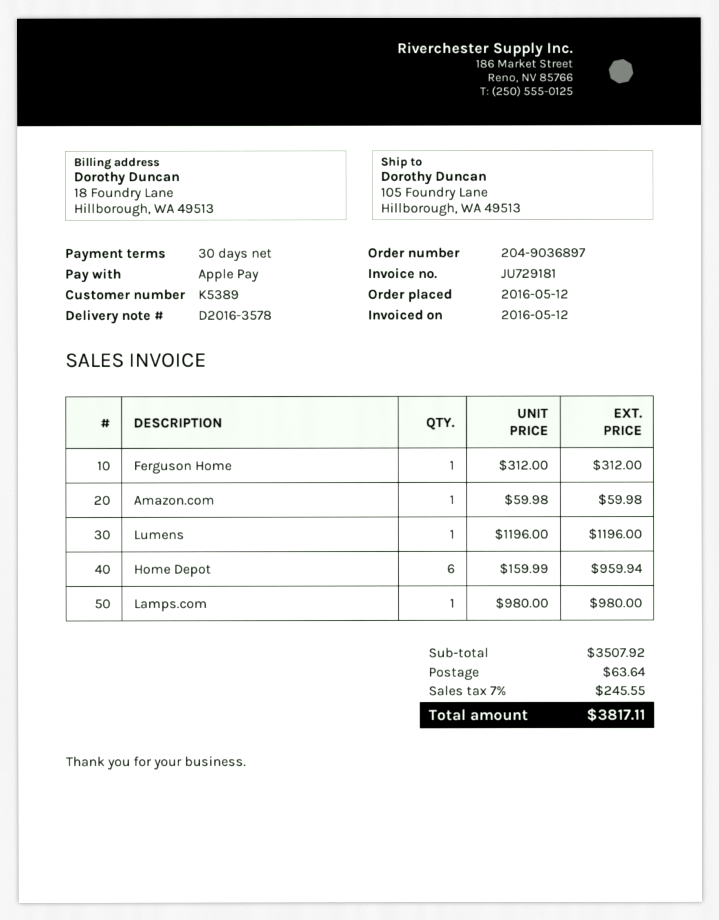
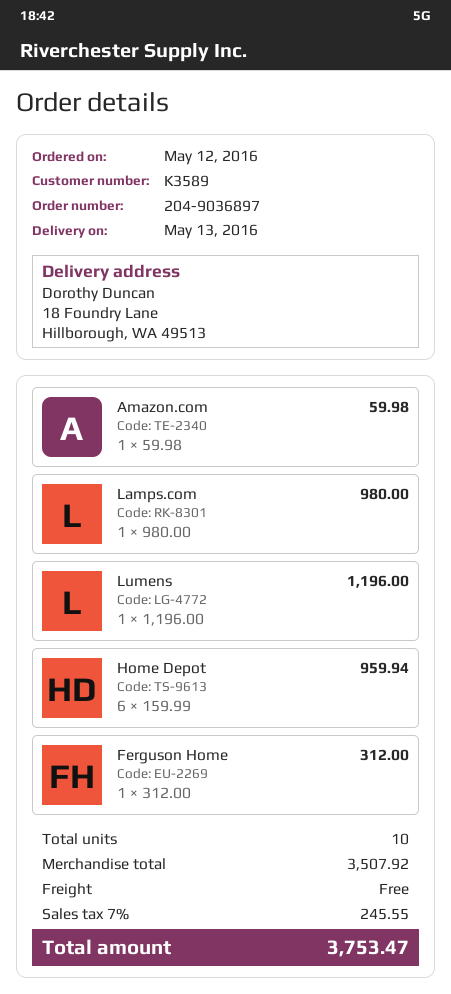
customer number: K5389 -> K3589
ship to: 105 Foundry Lane, Hillborough, WA 49513 -> 18 Foundry Lane, Hillborough, WA 49513
shipping: 63.64 -> 0.00
total: 3817.11 -> 3753.47

